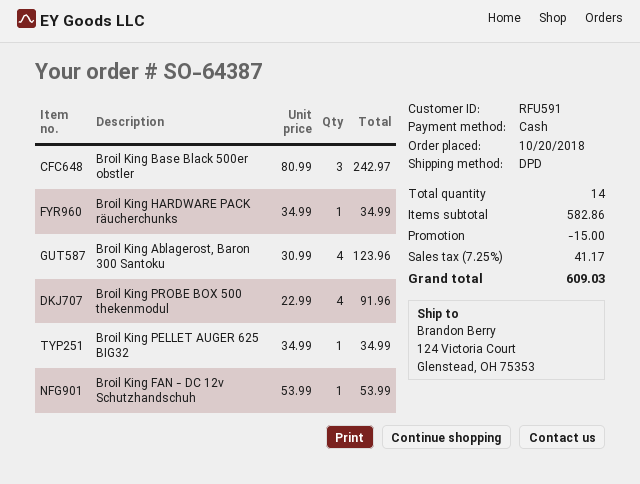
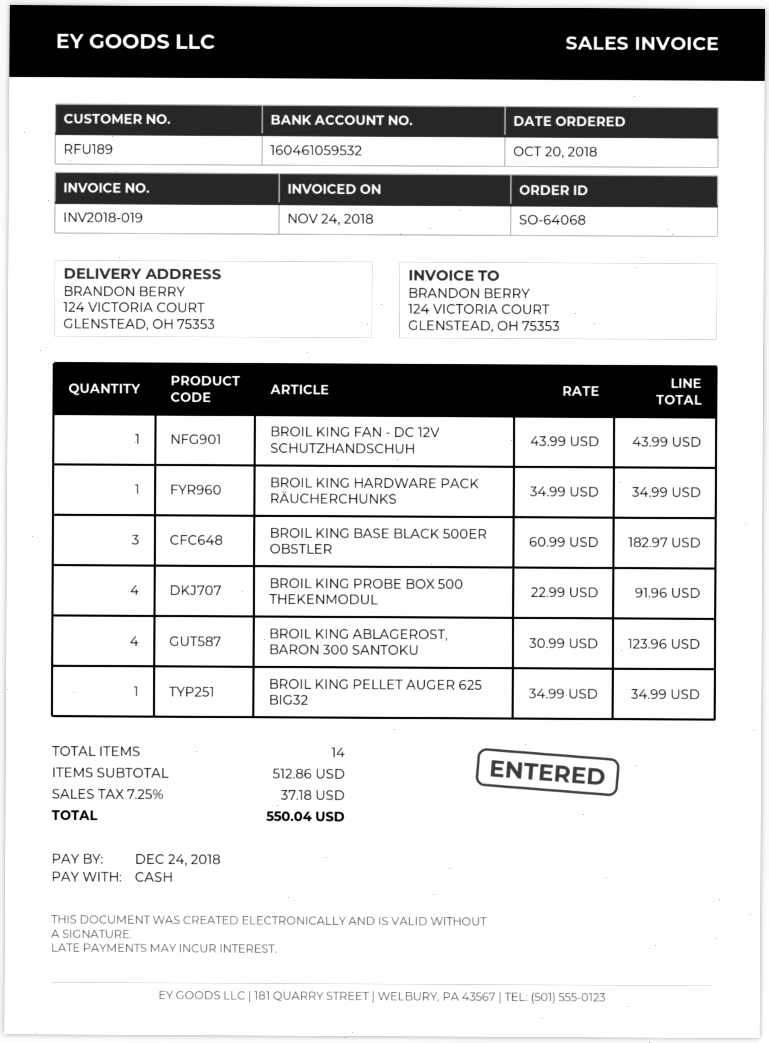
order number: SO-64387 -> SO-64068
customer number: RFU591 -> RFU189
Broil King Base Black 500er obstler: 3 x 80.99 = 242.97 -> 3 x 60.99 = 182.97
Broil King FAN - DC 12v Schutzhandschuh: 1 x 53.99 = 53.99 -> 1 x 43.99 = 43.99
subtotal: 582.86 -> 512.86
discount: 15.00 -> none
tax: 7.25% = 41.17 -> 7.25% = 37.18
total: 609.03 -> 550.04

